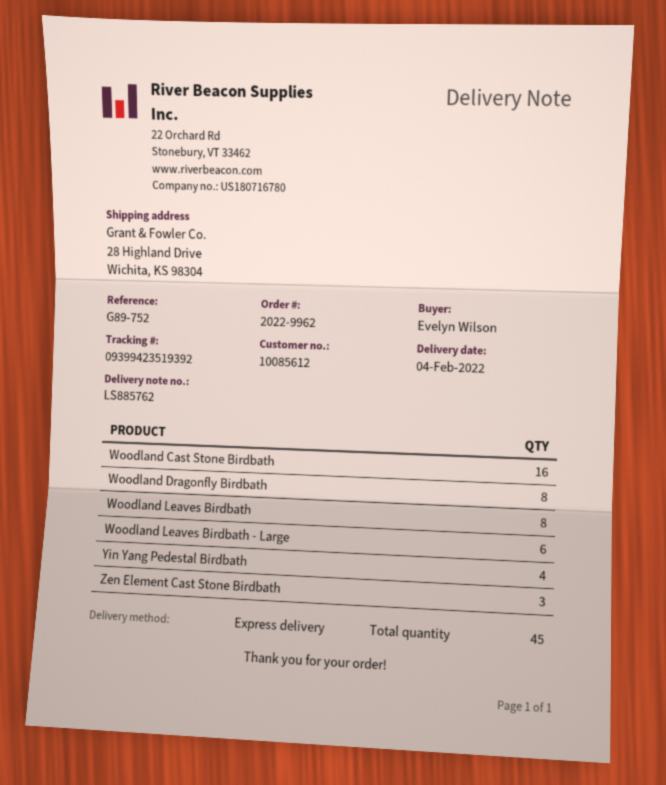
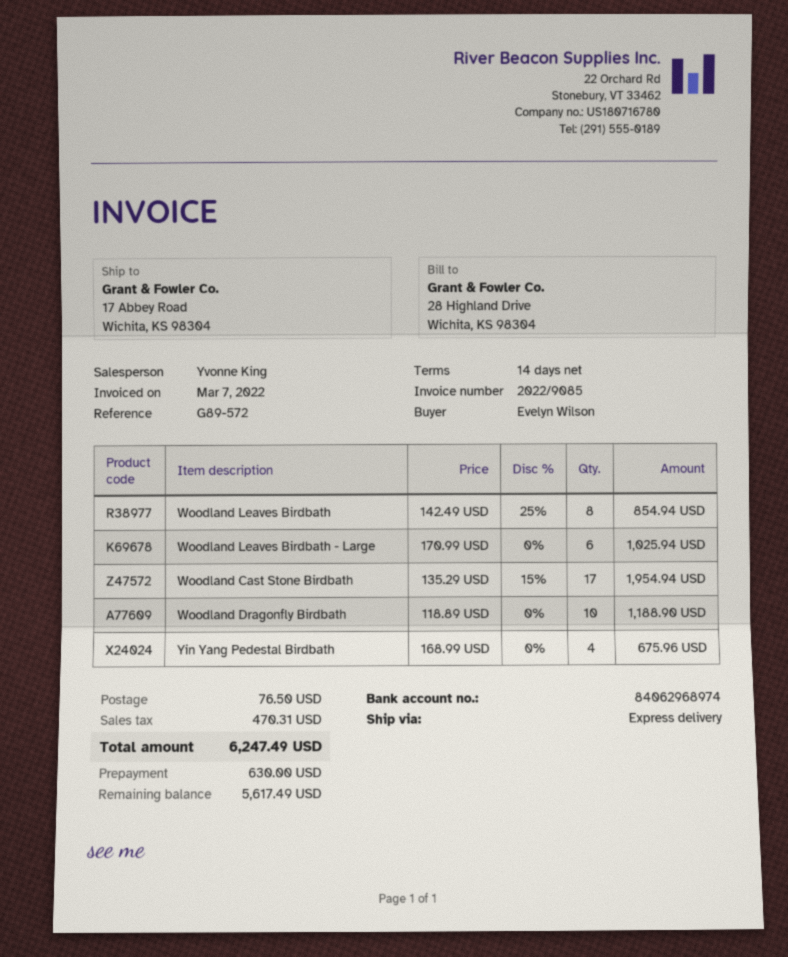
reference: G89-752 -> G89-572
ship to: 28 Highland Drive, Wichita, KS 98304 -> 17 Abbey Road, Wichita, KS 98304
Woodland Cast Stone Birdbath: 16 -> 17
Woodland Dragonfly Birdbath: 8 -> 10
Zen Element Cast Stone Birdbath: 3 -> none

